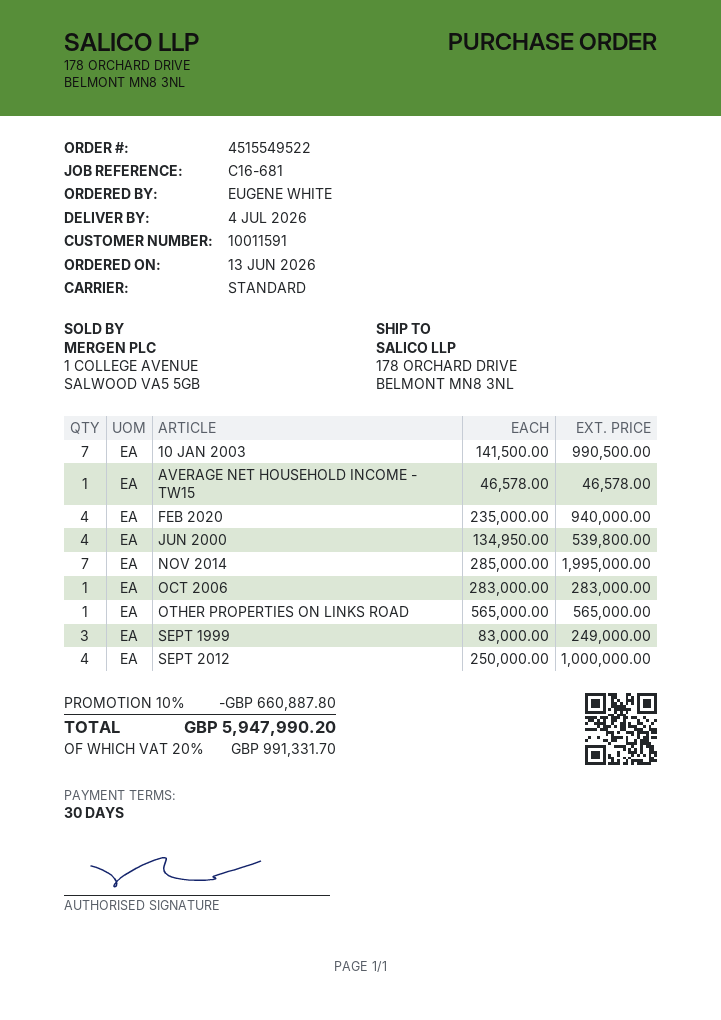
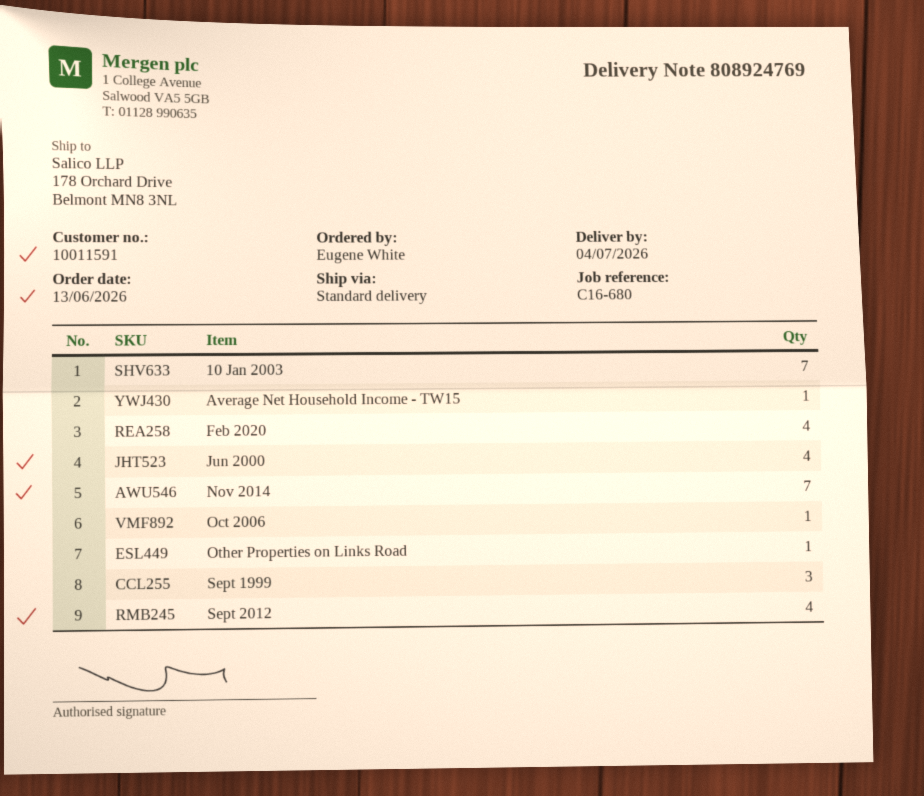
reference: C16-681 -> C16-680

